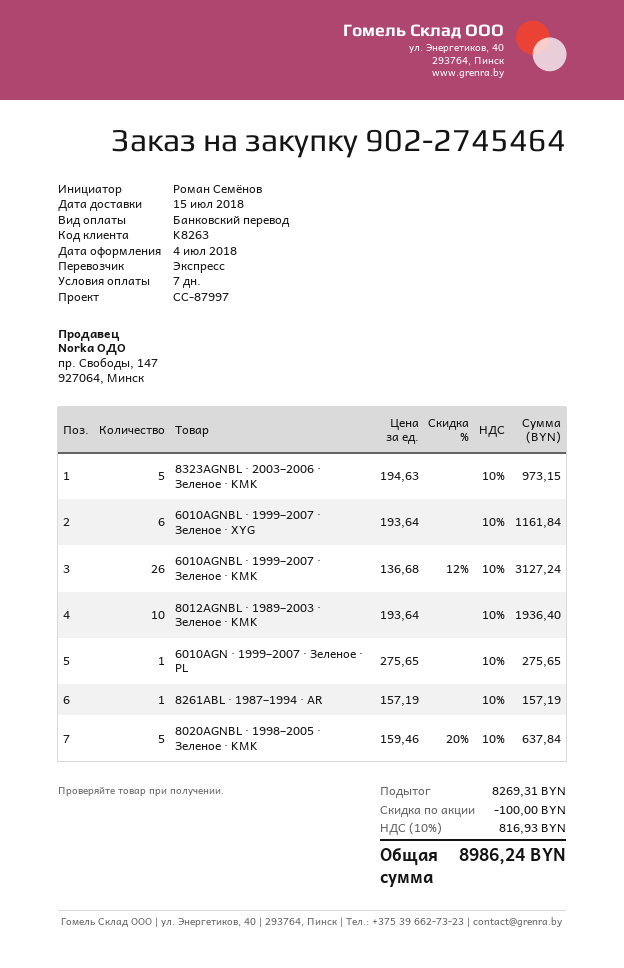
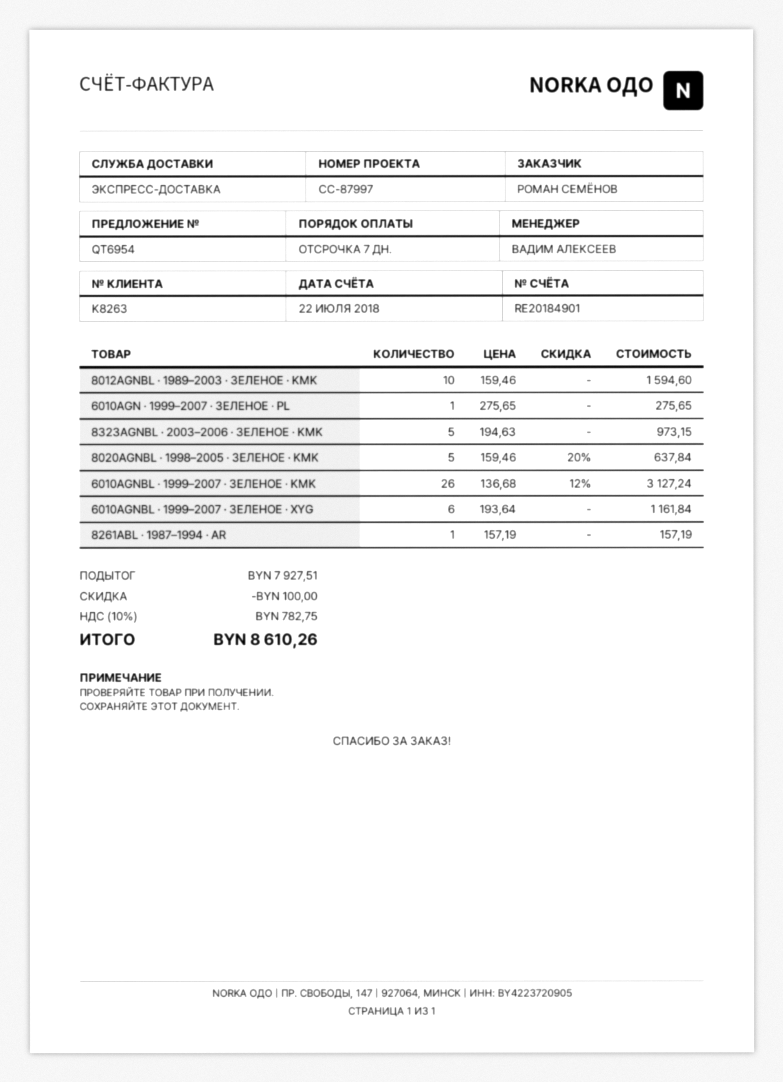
8012AGNBL · 1989–2003 · Зеленое · KMK: 10 x 193.64 = 1936.40 -> 10 x 159.46 = 1594.60
subtotal: 8269.31 -> 7927.51
tax: 10% = 816.93 -> 10% = 782.75
total: 8986.24 -> 8610.26

